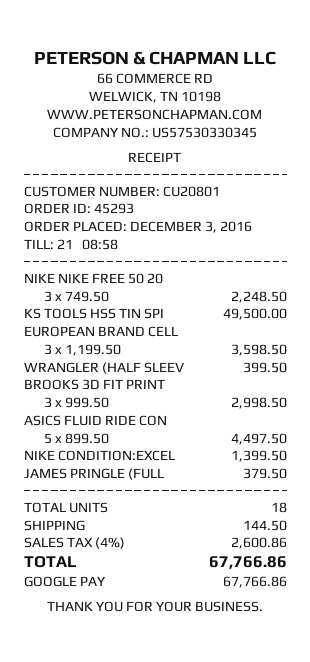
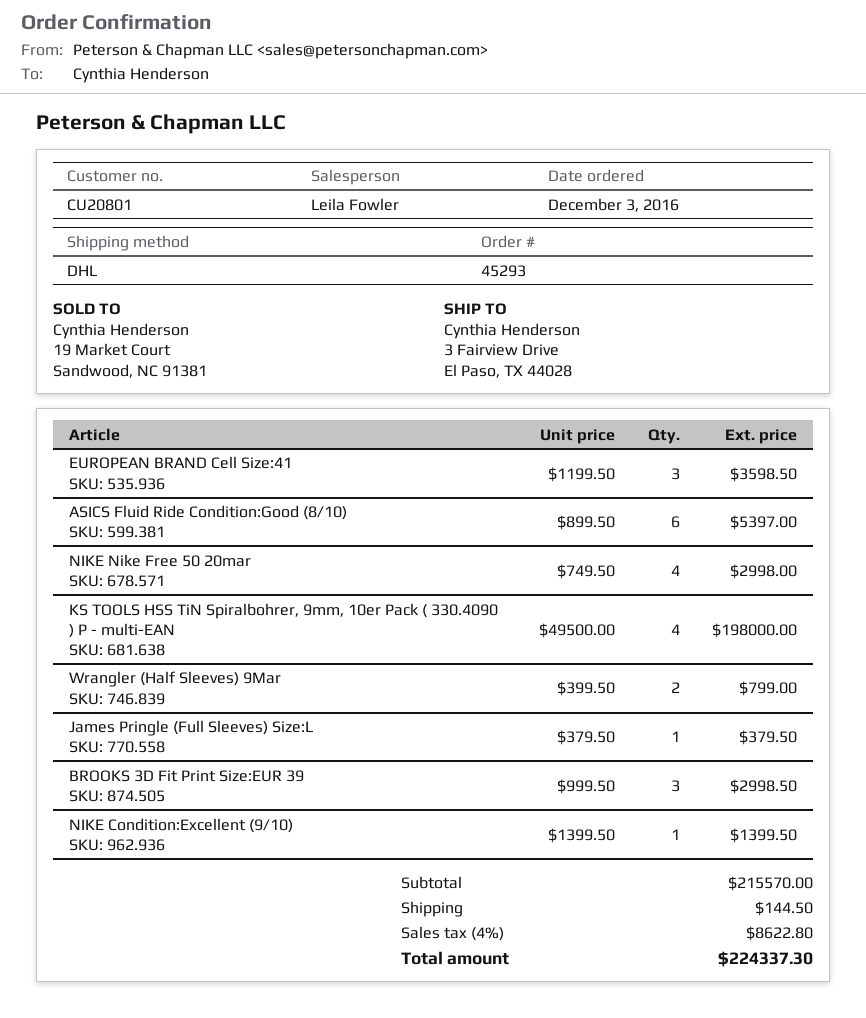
NIKE NIKE FREE 50 20: 3 x 749.50 = 2248.50 -> 4 x 749.50 = 2998.00
KS TOOLS HSS TIN SPI: 1 x 49500.00 = 49500.00 -> 4 x 49500.00 = 198000.00
WRANGLER (HALF SLEEV: 1 x 399.50 = 399.50 -> 2 x 399.50 = 799.00
ASICS FLUID RIDE CON: 5 x 899.50 = 4497.50 -> 6 x 899.50 = 5397.00
tax: 4% = 2600.86 -> 4% = 8622.80
total: 67766.86 -> 224337.30

